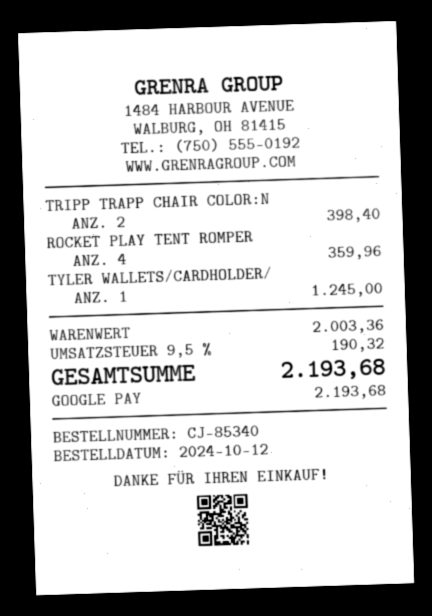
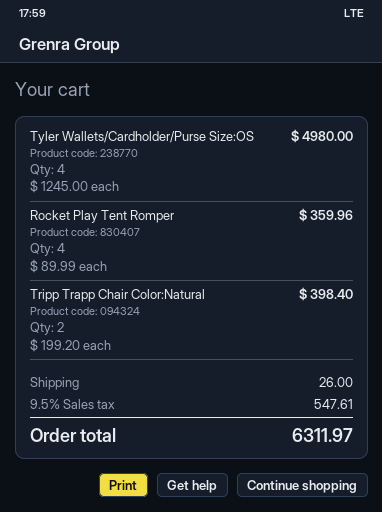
TYLER WALLETS/CARDHOLDER/: 1 for 1245.00 -> 4 for 4980.00
shipping: none -> 26.00
tax: 9.5% = 190.32 -> 9.5% = 547.61
total: 2193.68 -> 6311.97

